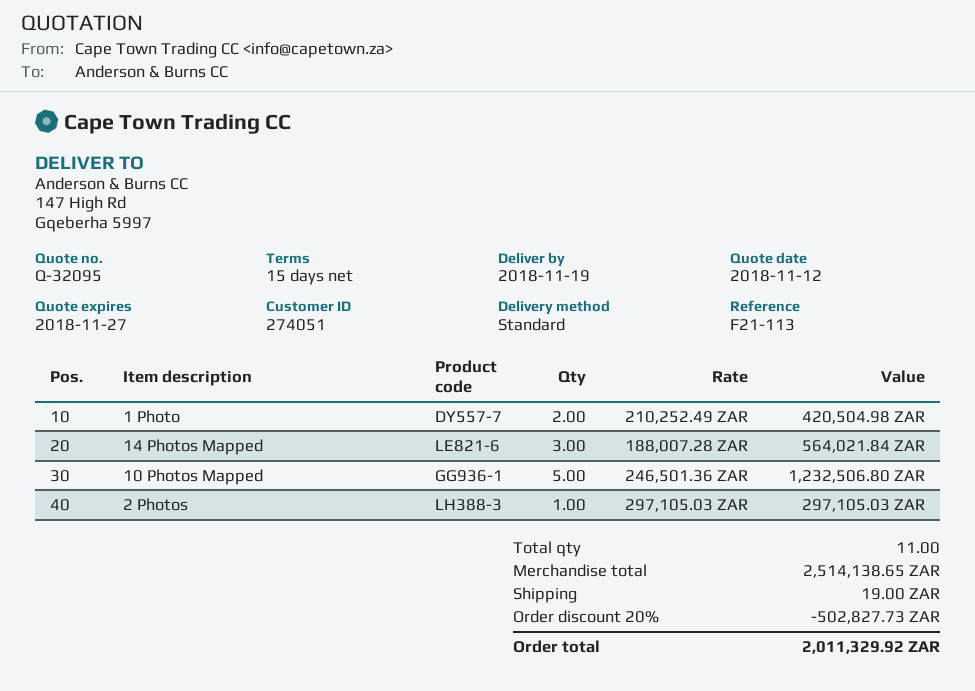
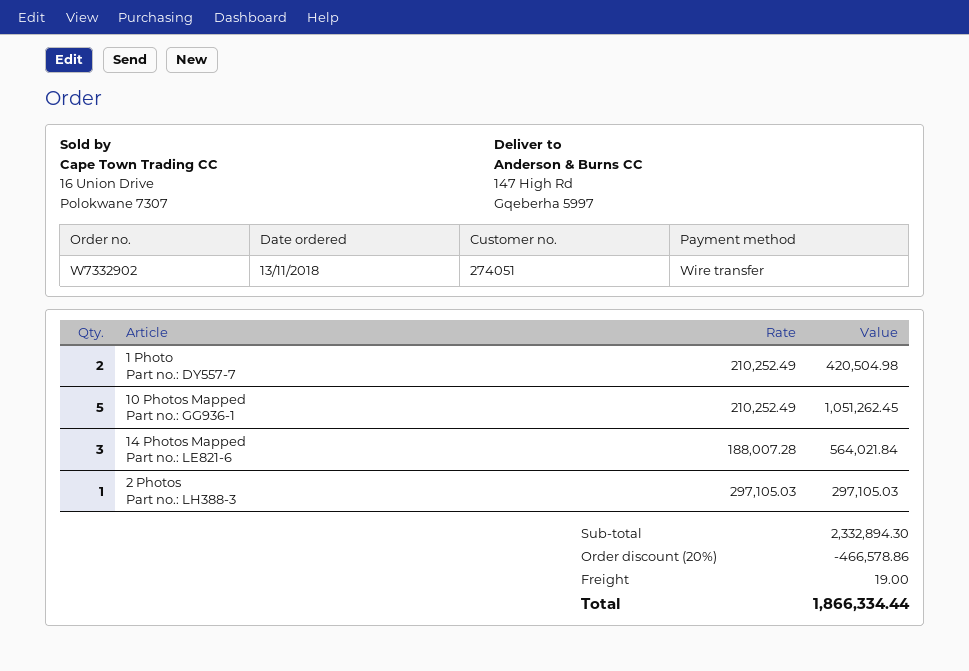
10 Photos Mapped: 5 x 246501.36 = 1232506.80 -> 5 x 210252.49 = 1051262.45
subtotal: 2514138.65 -> 2332894.30
discount: 20% = 502827.73 -> 20% = 466578.86
total: 2011329.92 -> 1866334.44

